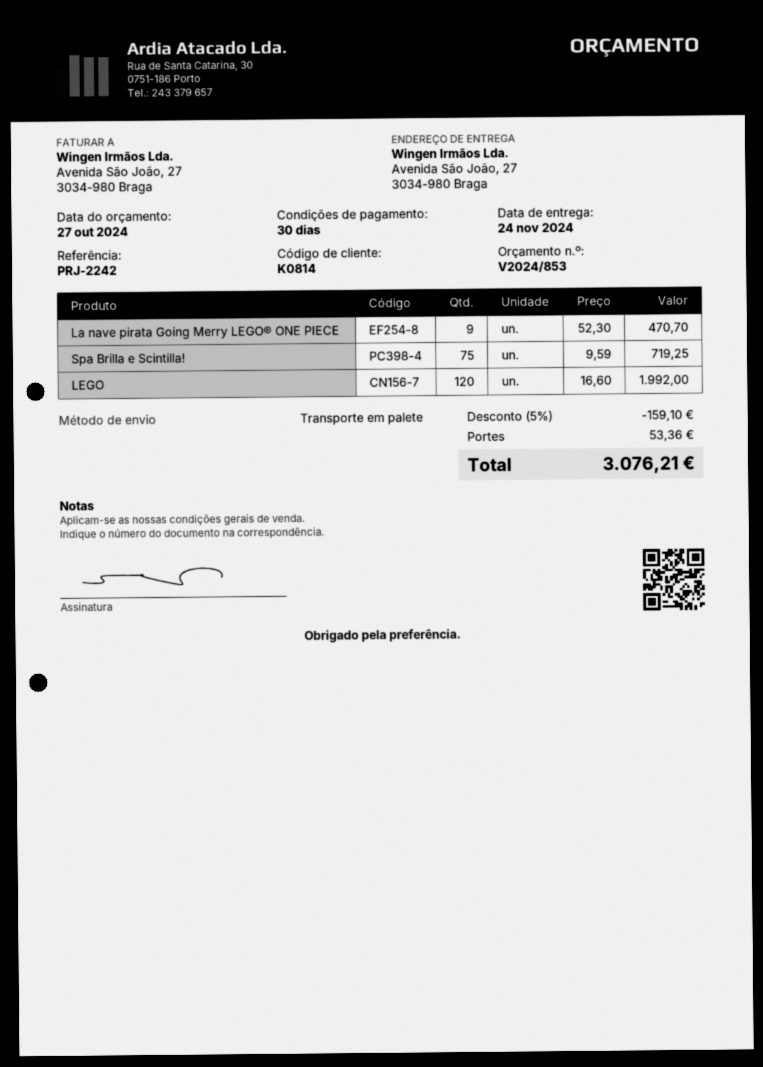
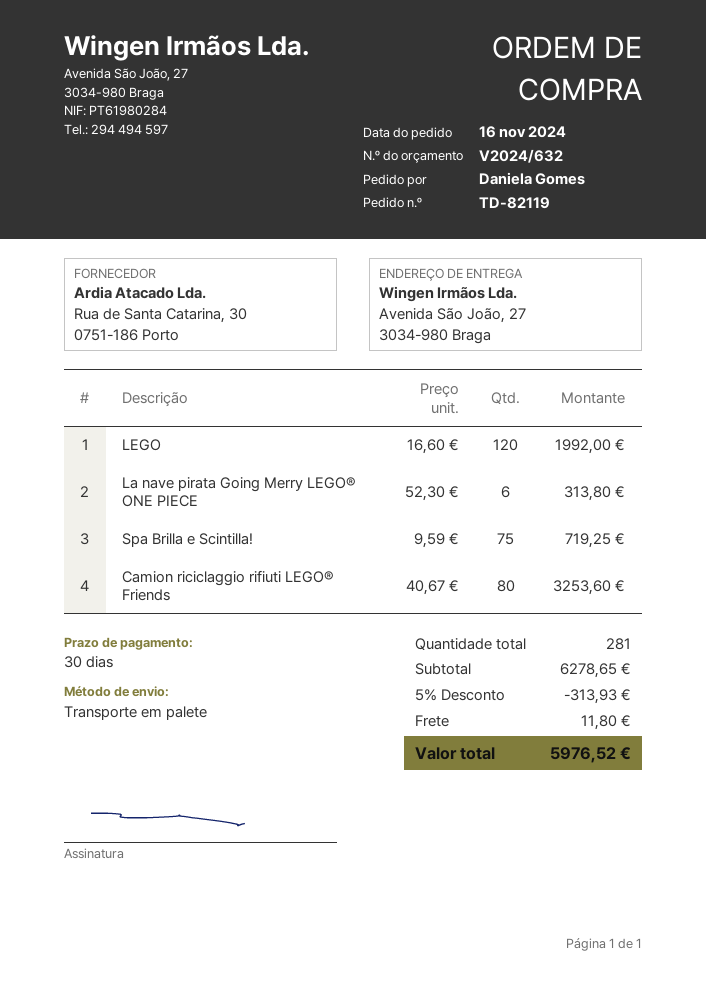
quote number: V2024/853 -> V2024/632
La nave pirata Going Merry LEGO® ONE PIECE: 9 x 52.30 = 470.70 -> 6 x 52.30 = 313.80
Camion riciclaggio rifiuti LEGO® Friends: none -> 80 x 40.67 = 3253.60
discount: 5% = 159.10 -> 5% = 313.93
shipping: 53.36 -> 11.80
total: 3076.21 -> 5976.52

